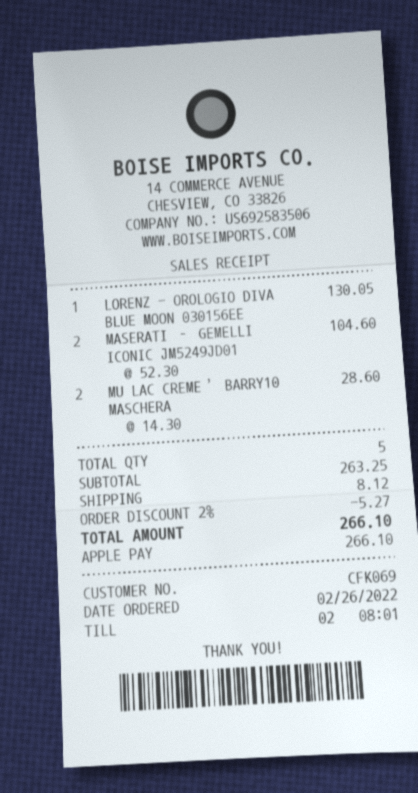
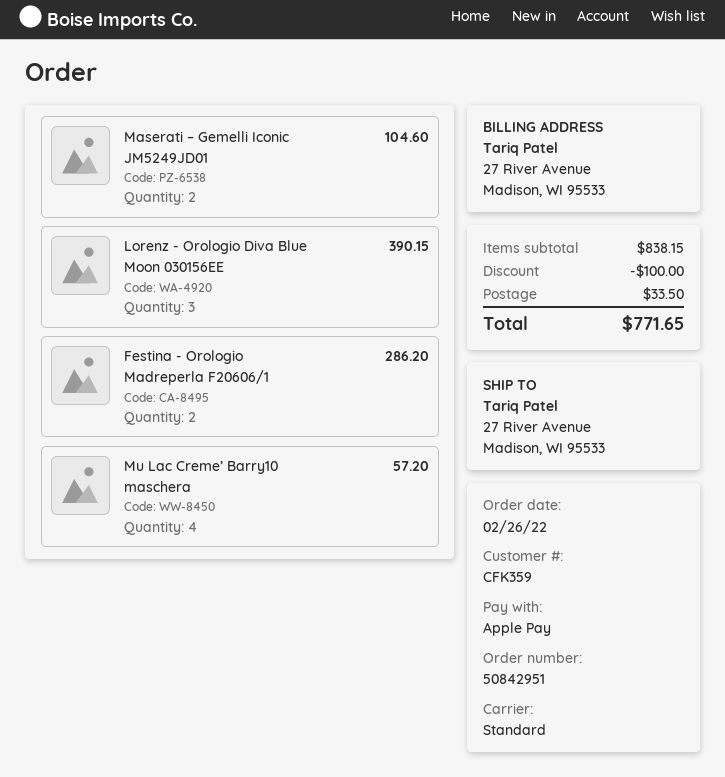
customer number: CFK069 -> CFK359
LORENZ - OROLOGIO DIVA BLUE MOON 030156EE: 1 for 130.05 -> 3 for 390.15
MU LAC CREME’ BARRY10 MASCHERA: 2 for 28.60 -> 4 for 57.20
Festina - Orologio Madreperla F20606/1: none -> 2 for 286.20
subtotal: 263.25 -> 838.15
discount: 5.27 -> 100.00
shipping: 8.12 -> 33.50
total: 266.10 -> 771.65

